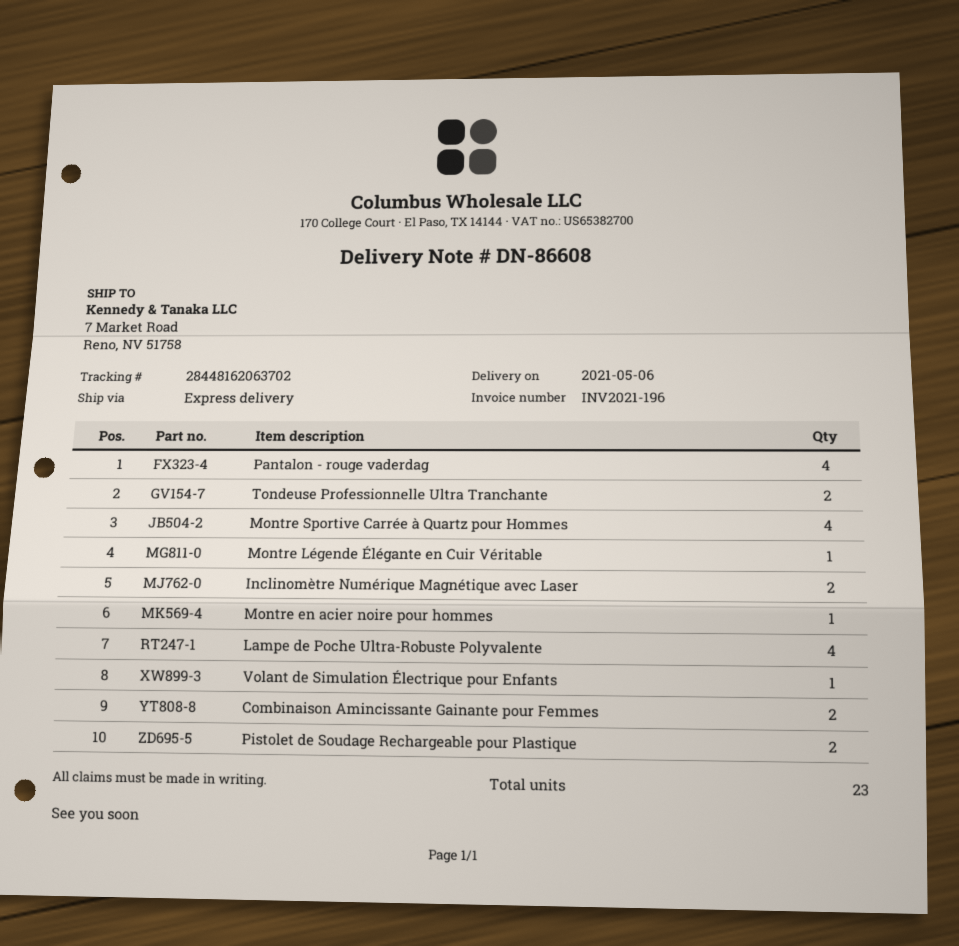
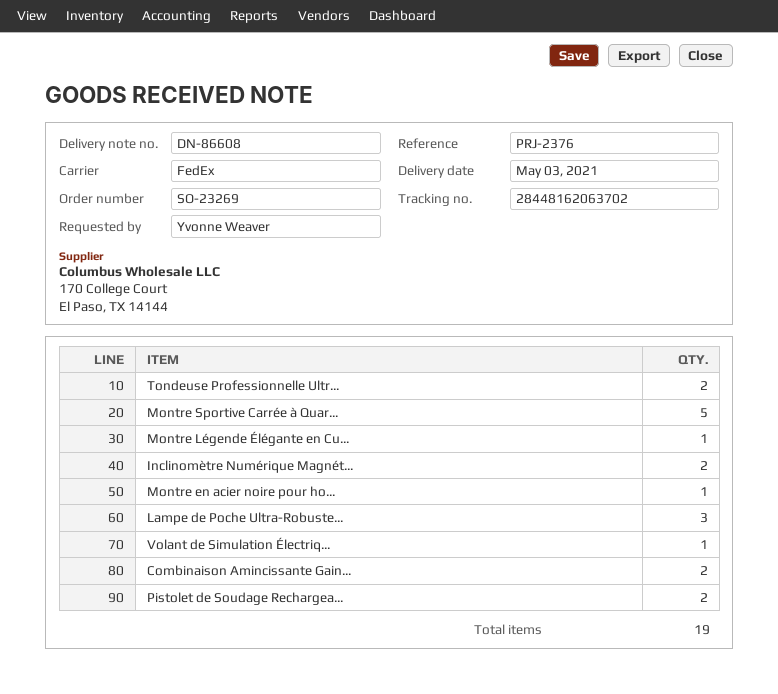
delivery date: 2021-05-06 -> 2021-05-03
shipping method: express -> FedEx
Pantalon - rouge vaderdag: 4 -> none
Montre Sportive Carrée à Quartz pour Hommes: 4 -> 5
Lampe de Poche Ultra-Robuste Polyvalente: 4 -> 3
total quantity: 23 -> 19

